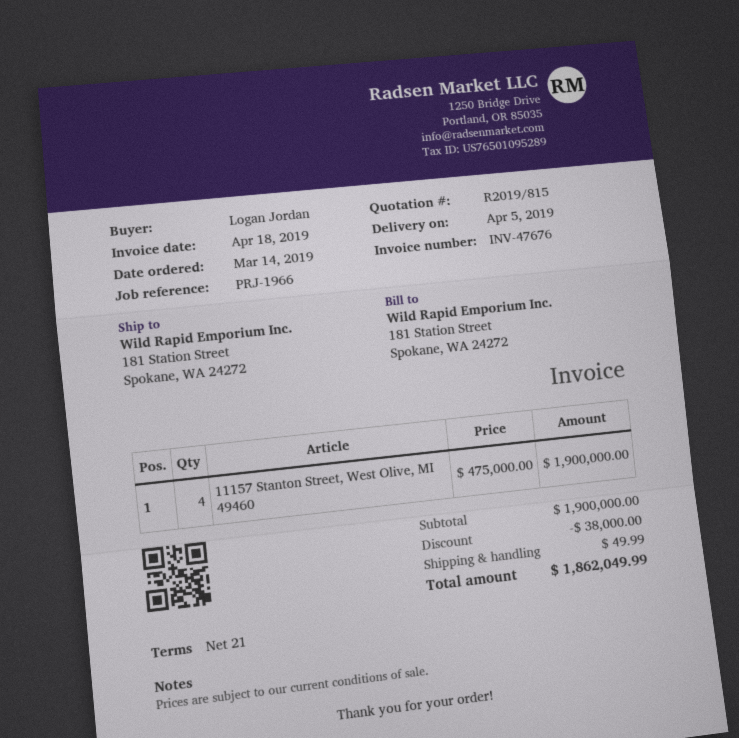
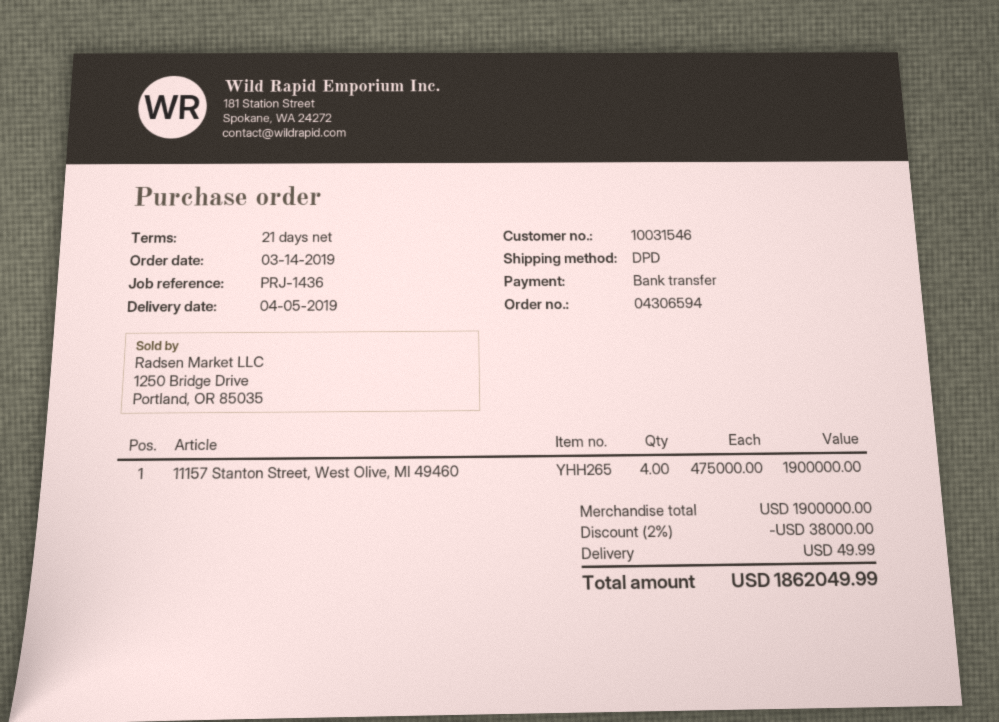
reference: PRJ-1966 -> PRJ-1436

